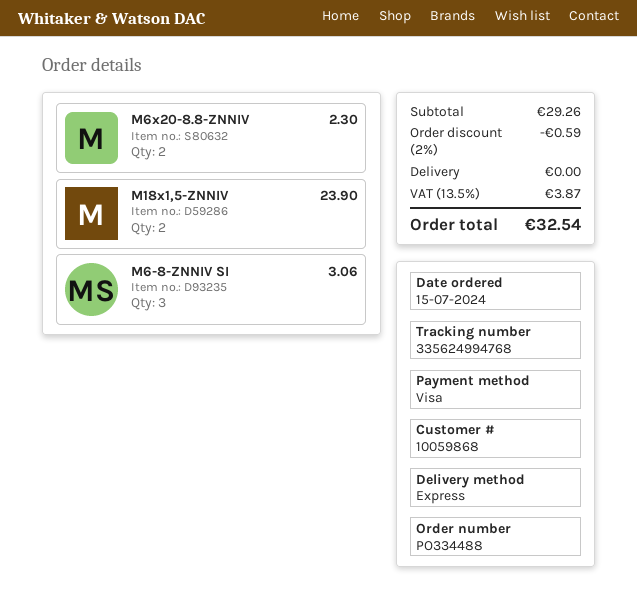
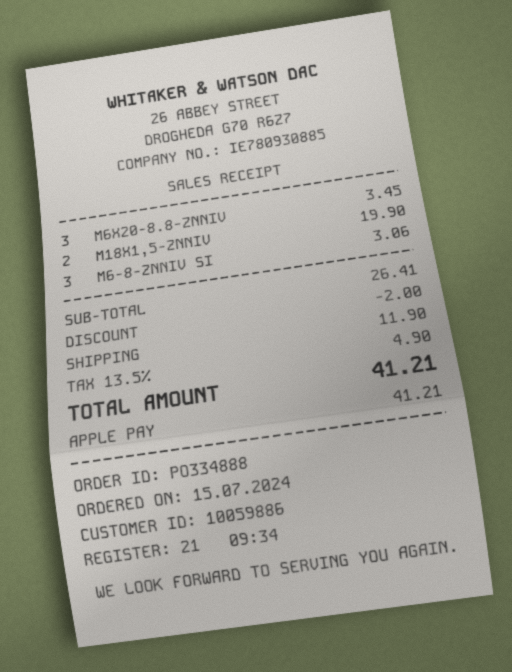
order number: PO334488 -> PO334888
customer number: 10059868 -> 10059886
payment method: Visa -> Apple Pay
M6x20-8.8-ZNNIV: 2 for 2.30 -> 3 for 3.45
M18x1,5-ZNNIV: 2 for 23.90 -> 2 for 19.90
subtotal: 29.26 -> 26.41
discount: 0.59 -> 2.00
shipping: 0.00 -> 11.90
tax: 13.5% = 3.87 -> 13.5% = 4.90
total: 32.54 -> 41.21

